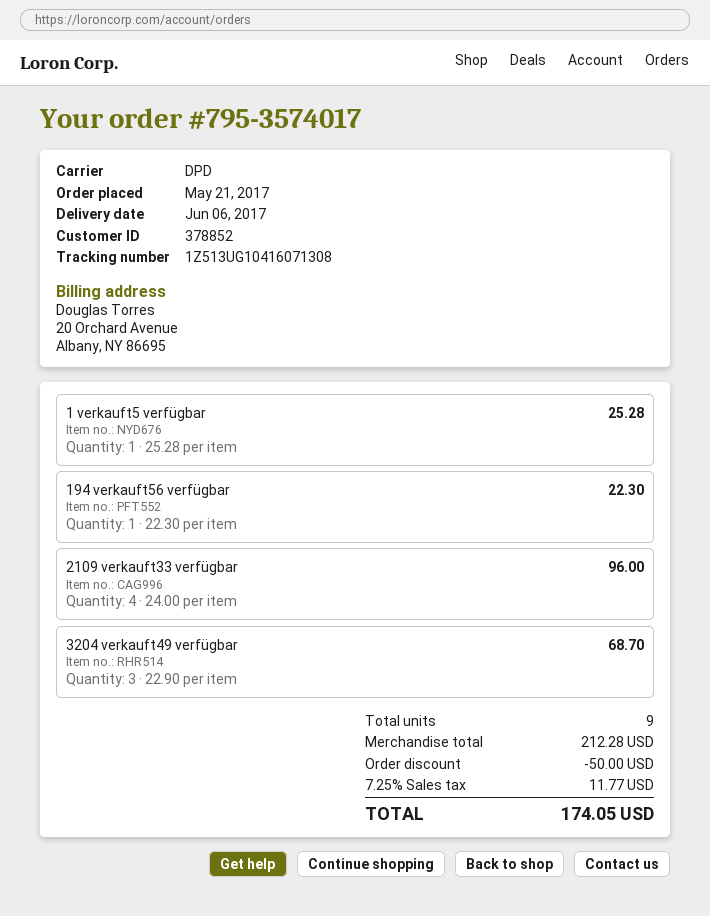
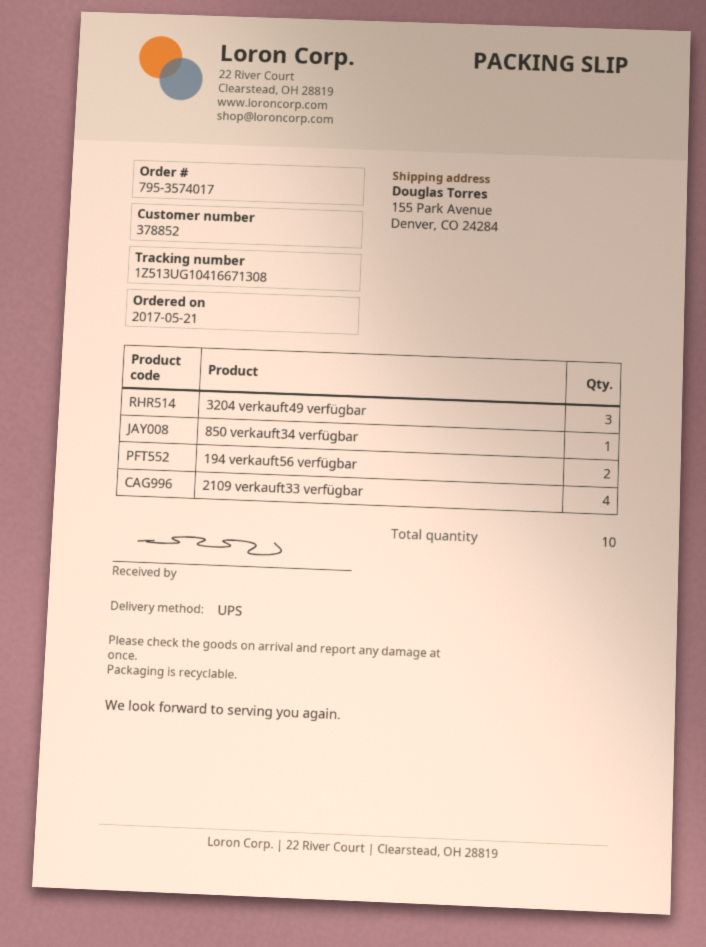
shipping method: DPD -> UPS
tracking number: 1Z513UG10416071308 -> 1Z513UG10416671308
1 verkauft5 verfügbar: 1 -> none
194 verkauft56 verfügbar: 1 -> 2
850 verkauft34 verfügbar: none -> 1
total quantity: 9 -> 10

